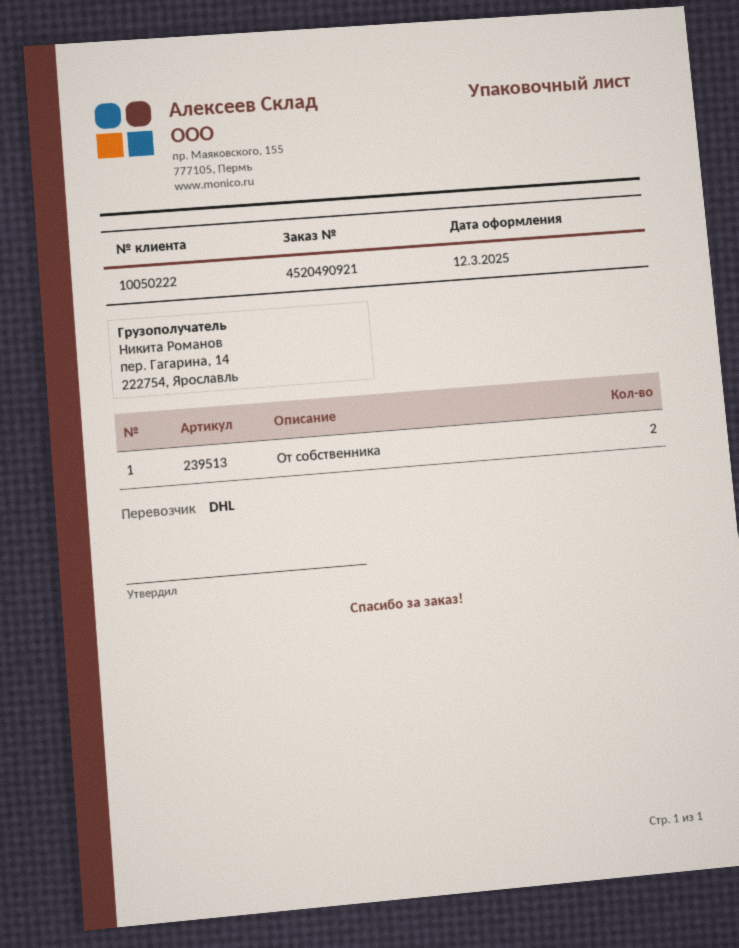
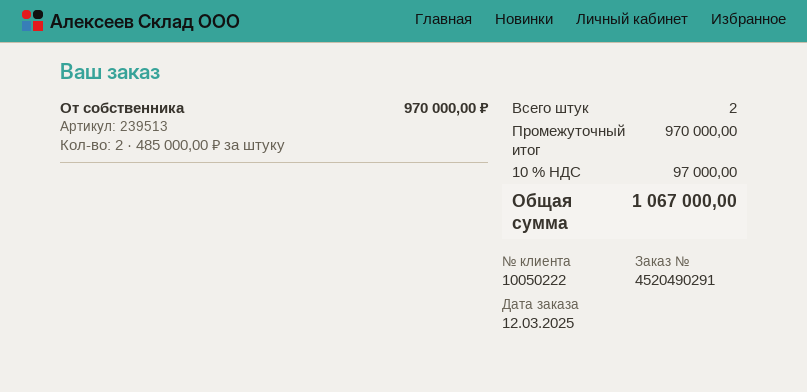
order number: 4520490921 -> 4520490291

